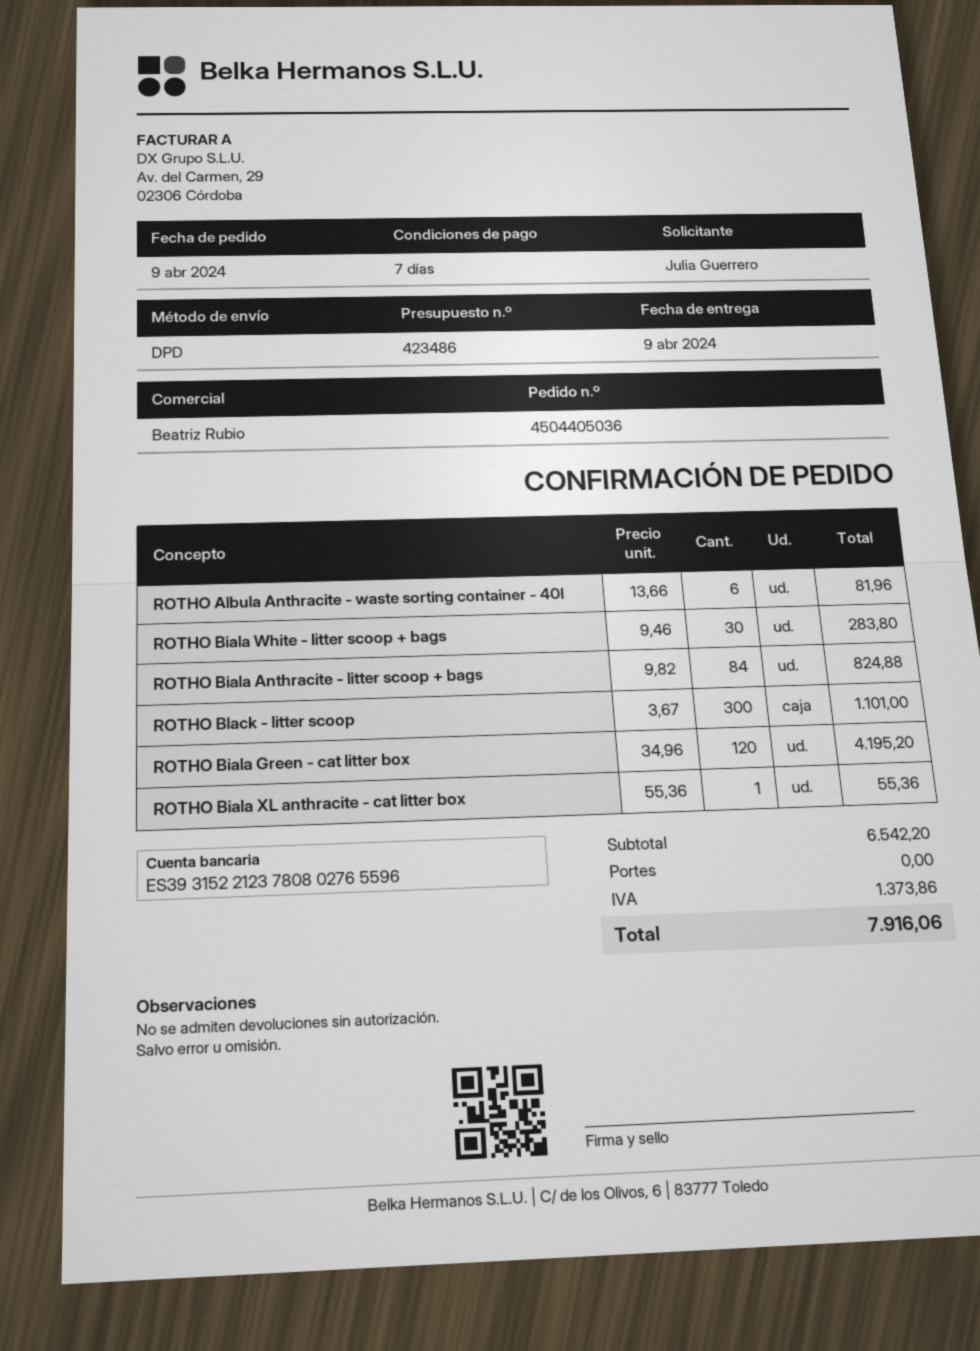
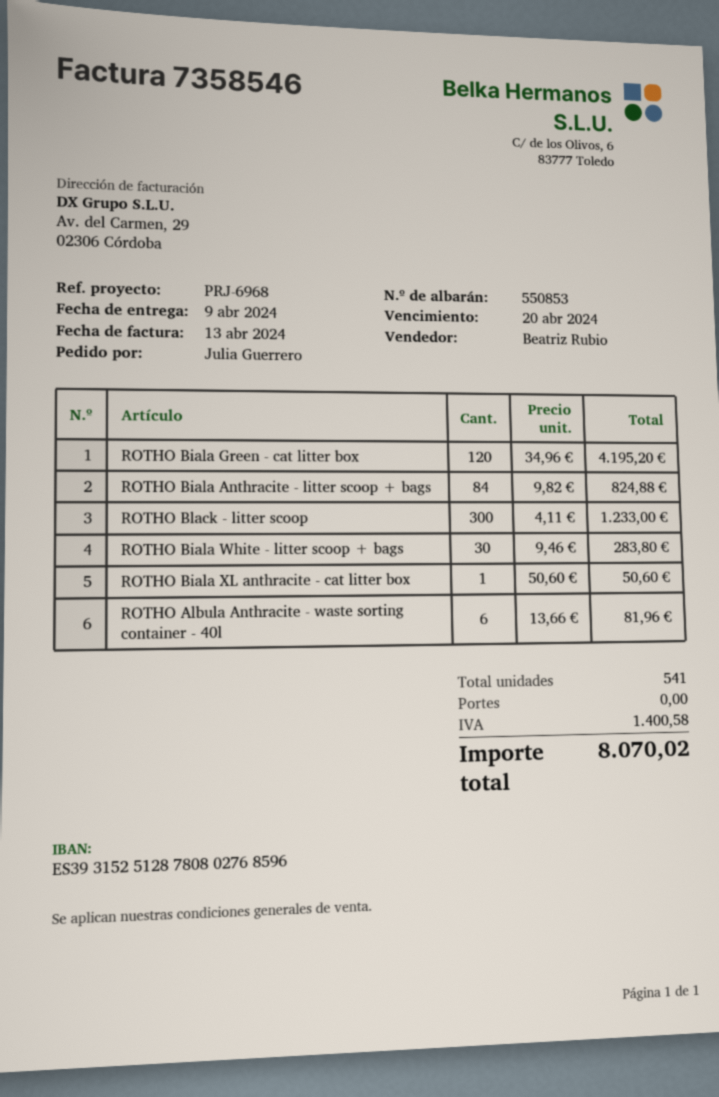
bank account: ES3931522123780802765596 -> ES3931525128780802768596
ROTHO Black - litter scoop: 300 x 3.67 = 1101.00 -> 300 x 4.11 = 1233.00
ROTHO Biala XL anthracite - cat litter box: 1 x 55.36 = 55.36 -> 1 x 50.60 = 50.60
tax: 1373.86 -> 1400.58
total: 7916.06 -> 8070.02

